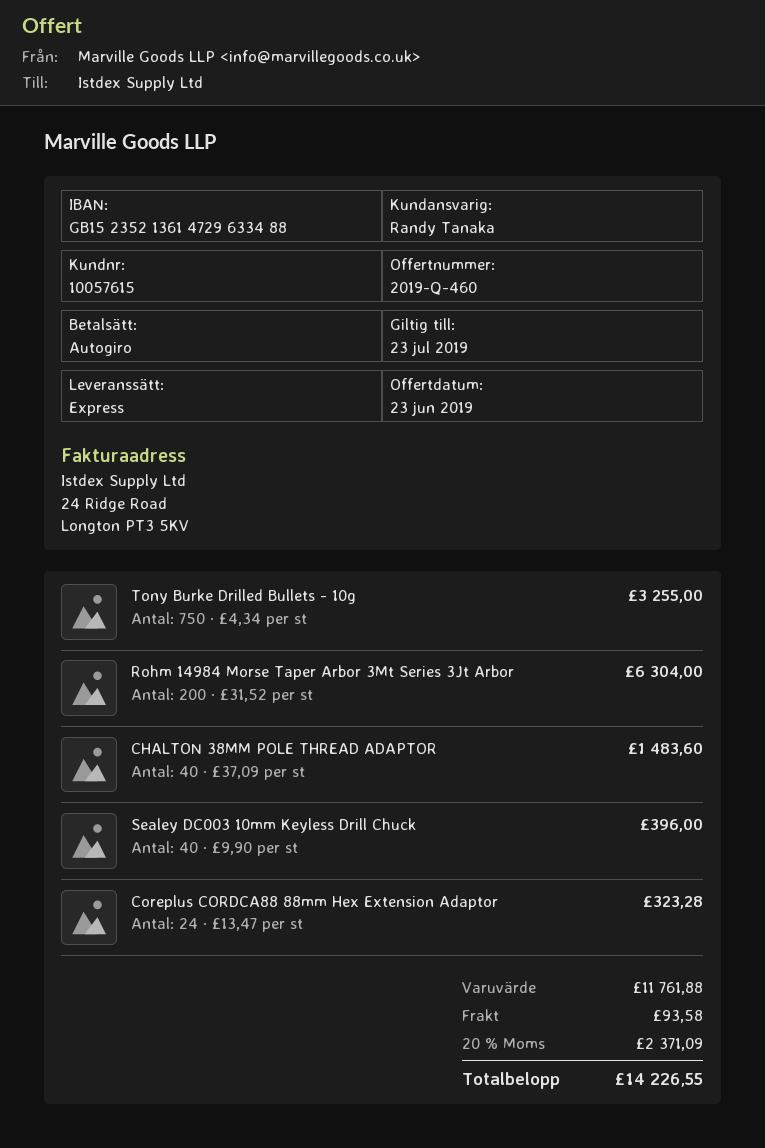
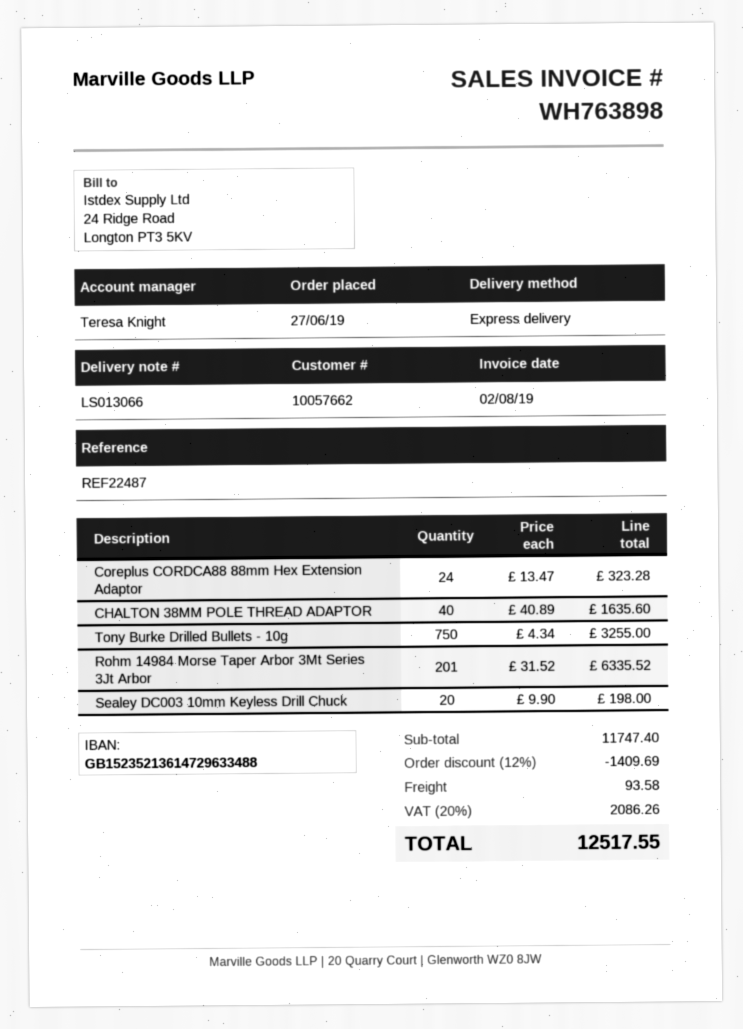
customer number: 10057615 -> 10057662
sales rep: Randy Tanaka -> Teresa Knight
Rohm 14984 Morse Taper Arbor 3Mt Series 3Jt Arbor: 200 x 31.52 = 6304.00 -> 201 x 31.52 = 6335.52
CHALTON 38MM POLE THREAD ADAPTOR: 40 x 37.09 = 1483.60 -> 40 x 40.89 = 1635.60
Sealey DC003 10mm Keyless Drill Chuck: 40 x 9.90 = 396.00 -> 20 x 9.90 = 198.00
subtotal: 11761.88 -> 11747.40
discount: none -> 12% = 1409.69
tax: 20% = 2371.09 -> 20% = 2086.26
total: 14226.55 -> 12517.55

